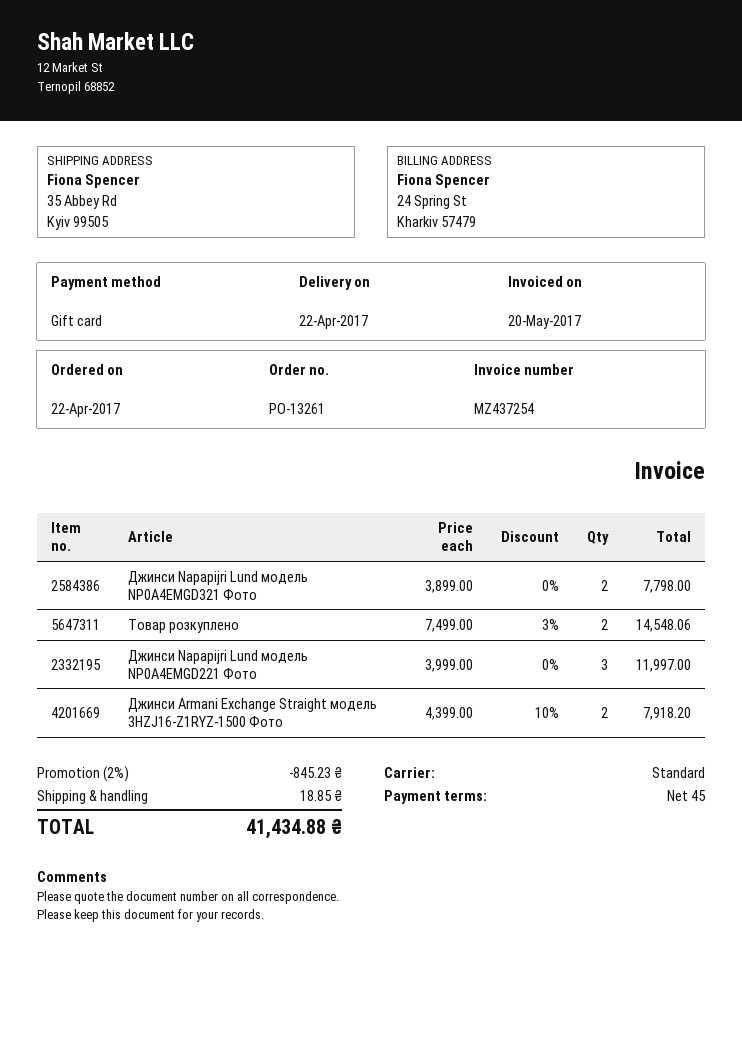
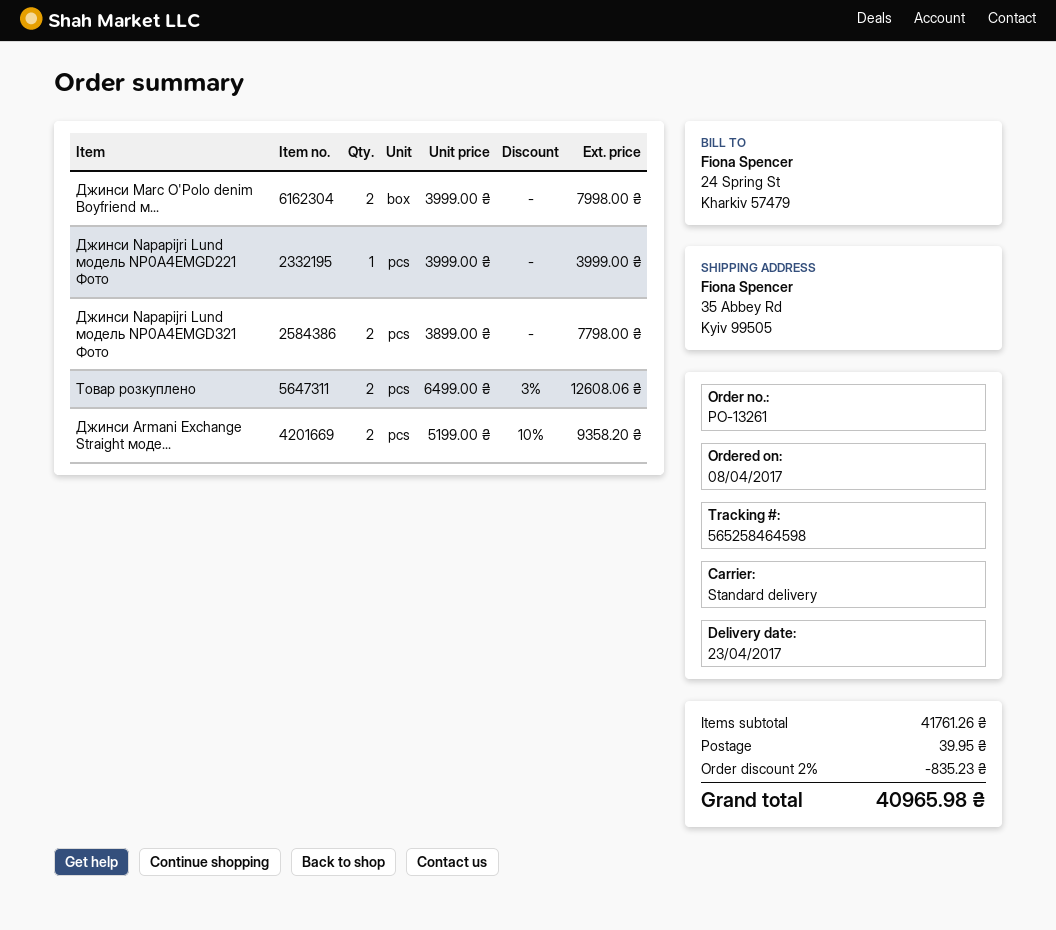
order date: 2017-04-22 -> 2017-04-08
delivery date: 2017-04-22 -> 2017-04-23
Товар розкуплено: 2 x 7499.00 - 3% = 14548.06 -> 2 x 6499.00 - 3% = 12608.06
Джинси Napapijri Lund модель NP0A4EMGD221 Фото: 3 x 3999.00 = 11997.00 -> 1 x 3999.00 = 3999.00
Джинси Armani Exchange Straight модель 3HZJ16-Z1RYZ-1500 Фото: 2 x 4399.00 - 10% = 7918.20 -> 2 x 5199.00 - 10% = 9358.20
Джинси Marc O'Polo denim Boyfriend м...: none -> 2 x 3999.00 = 7998.00
discount: 2% = 845.23 -> 2% = 835.23
shipping: 18.85 -> 39.95
total: 41434.88 -> 40965.98

